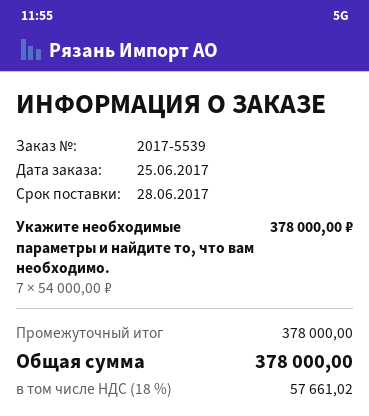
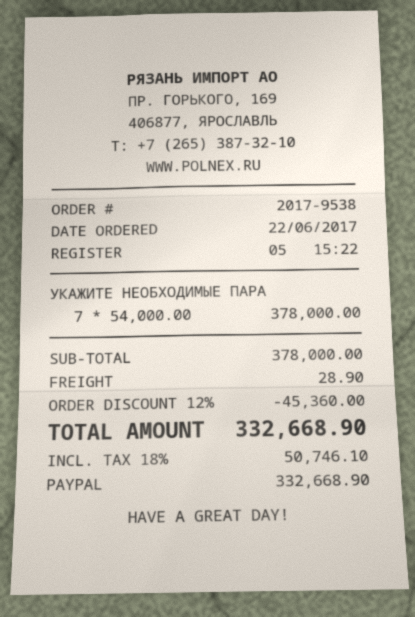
order number: 2017-5539 -> 2017-9538
order date: 2017-06-25 -> 2017-06-22
discount: none -> 12% = 45360.00
shipping: none -> 28.90
tax: 18% = 57661.02 -> 18% = 50746.10
total: 378000.00 -> 332668.90

